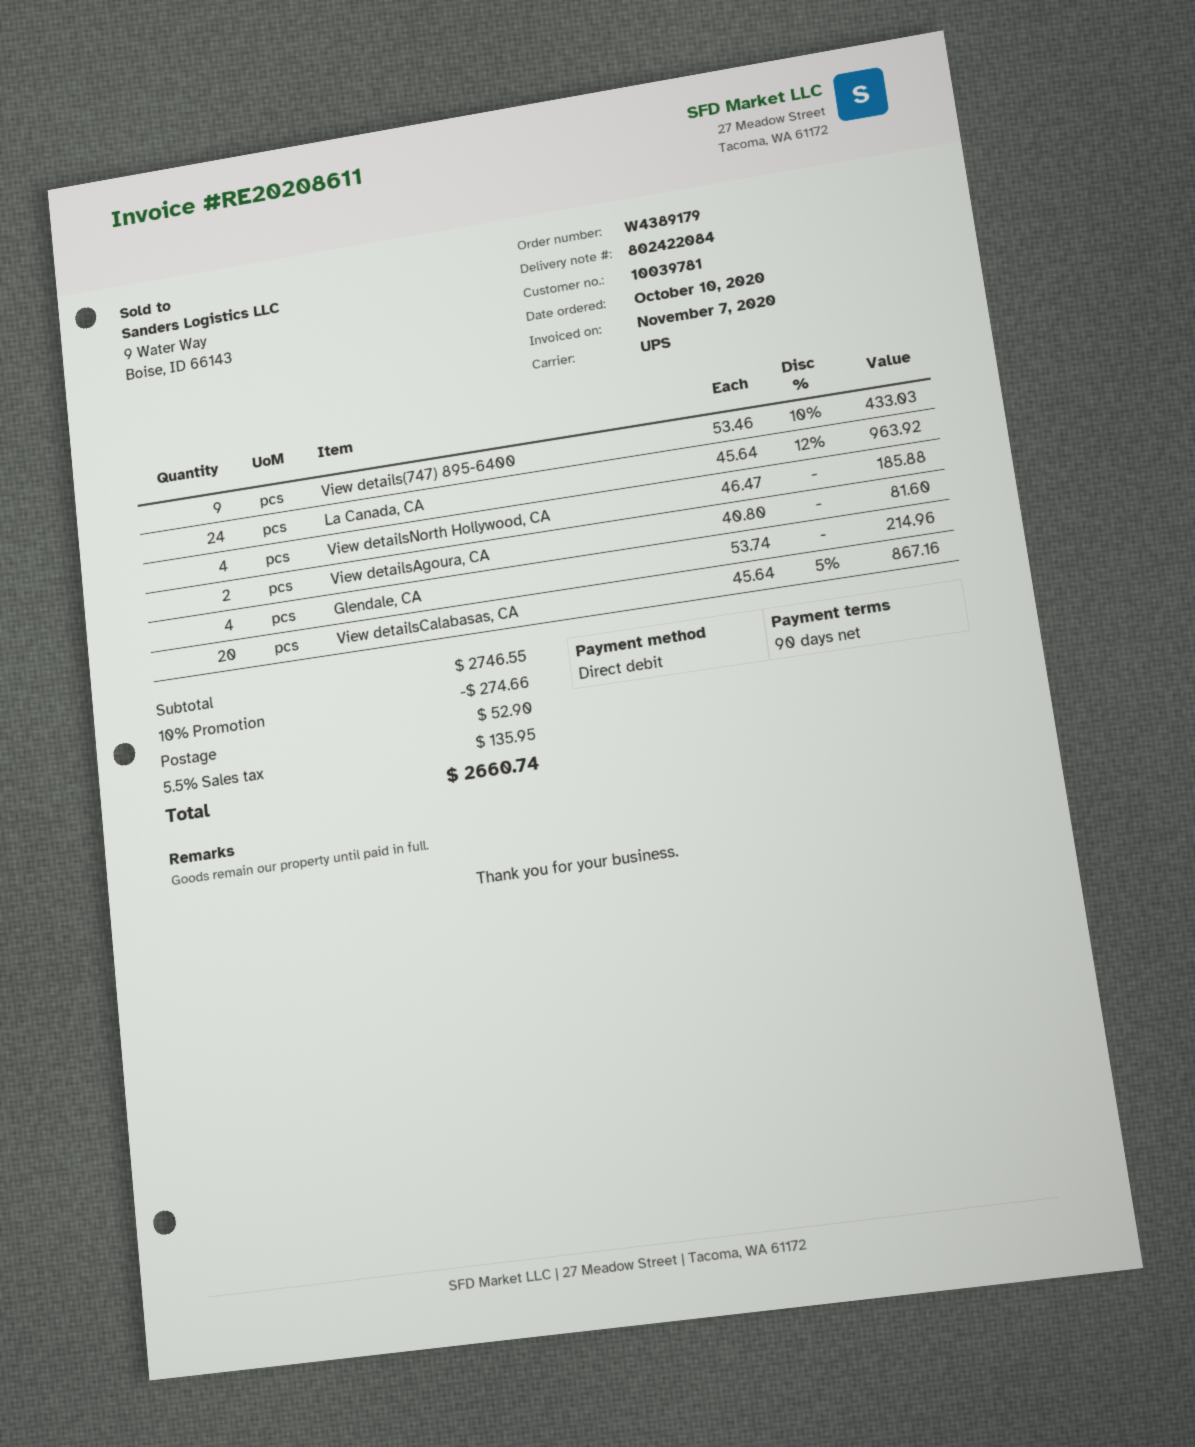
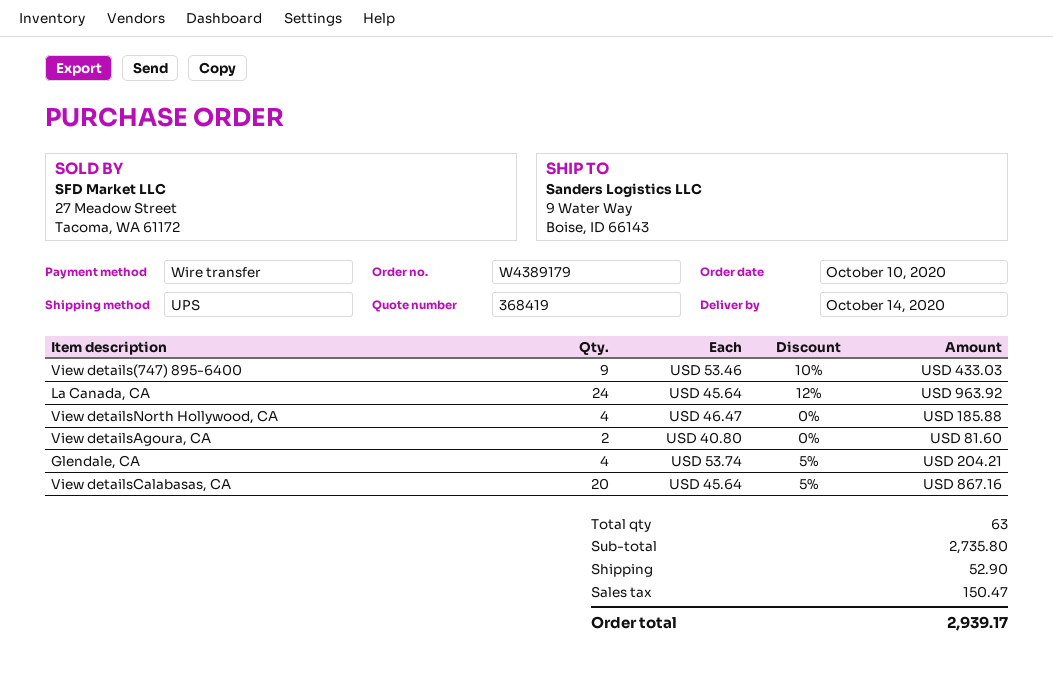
payment method: direct debit -> bank transfer
Glendale, CA: 4 x 53.74 = 214.96 -> 4 x 53.74 - 5% = 204.21
subtotal: 2746.55 -> 2735.80
discount: 10% = 274.66 -> none
tax: 135.95 -> 150.47
total: 2660.74 -> 2939.17

